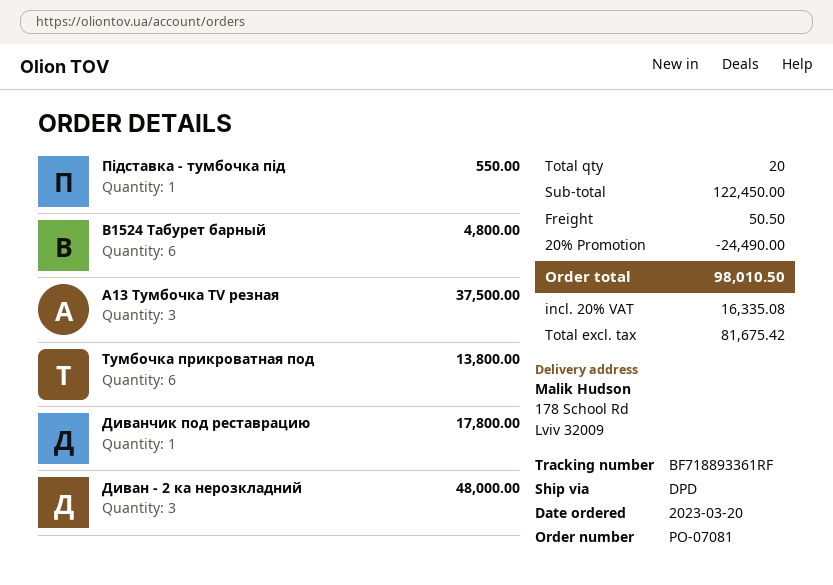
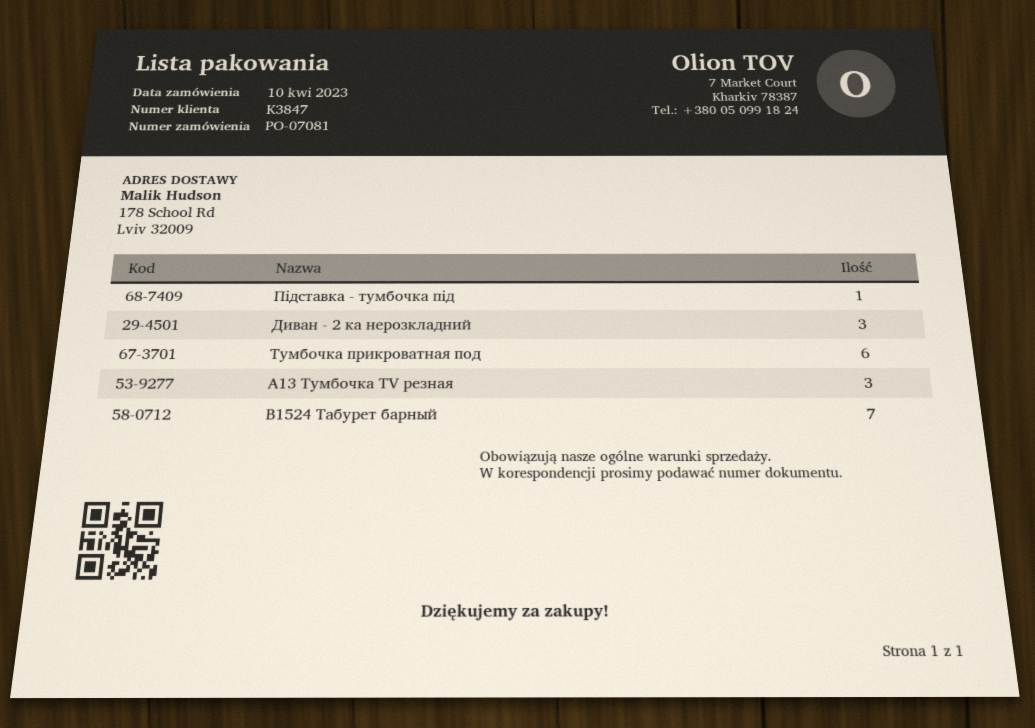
order date: 2023-03-20 -> 2023-04-10
В1524 Табурет барный: 6 -> 7
Диванчик под реставрацию: 1 -> none

